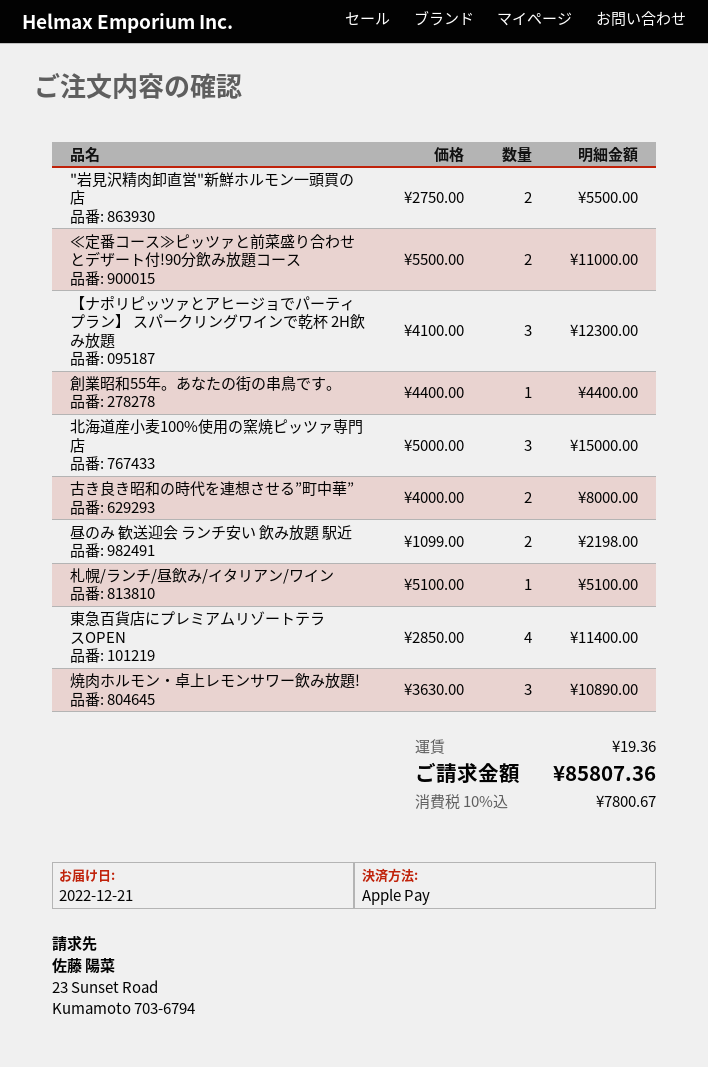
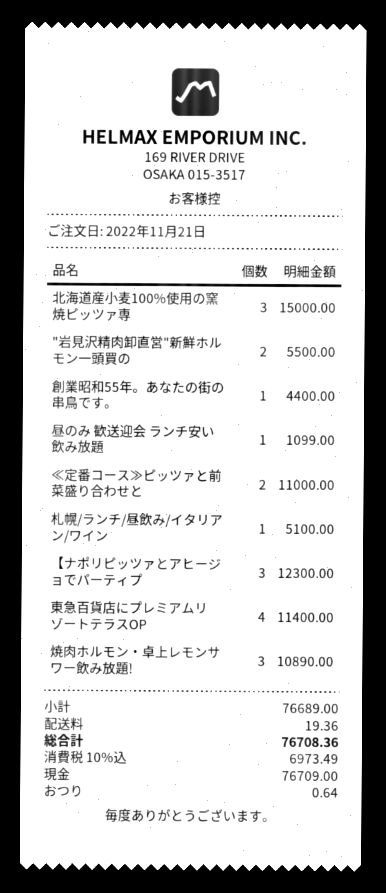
payment method: Apple Pay -> cash
古き良き昭和の時代を連想させる”町中華”: 2 for 8000.00 -> none
昼のみ 歓送迎会 ランチ安い 飲み放題 駅近: 2 for 2198.00 -> 1 for 1099.00
tax: 10% = 7800.67 -> 10% = 6973.49
total: 85807.36 -> 76708.36

